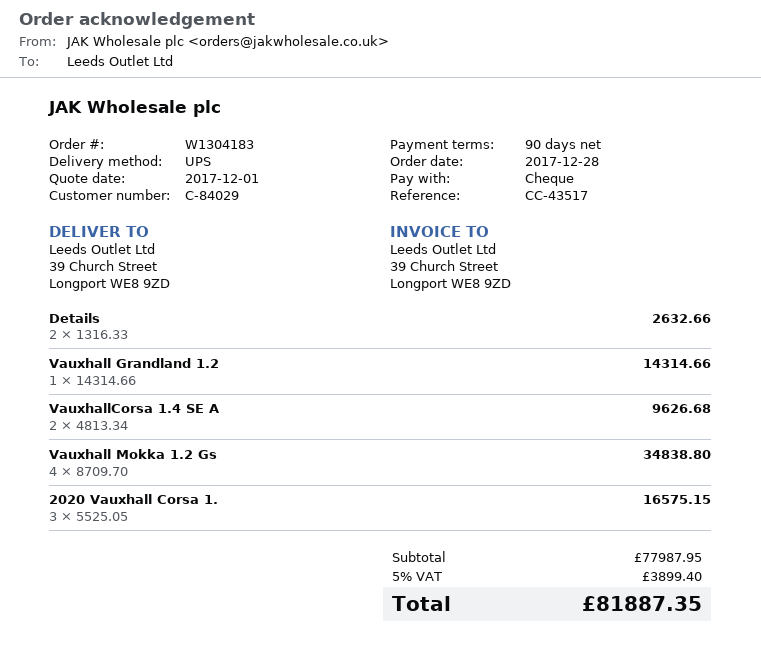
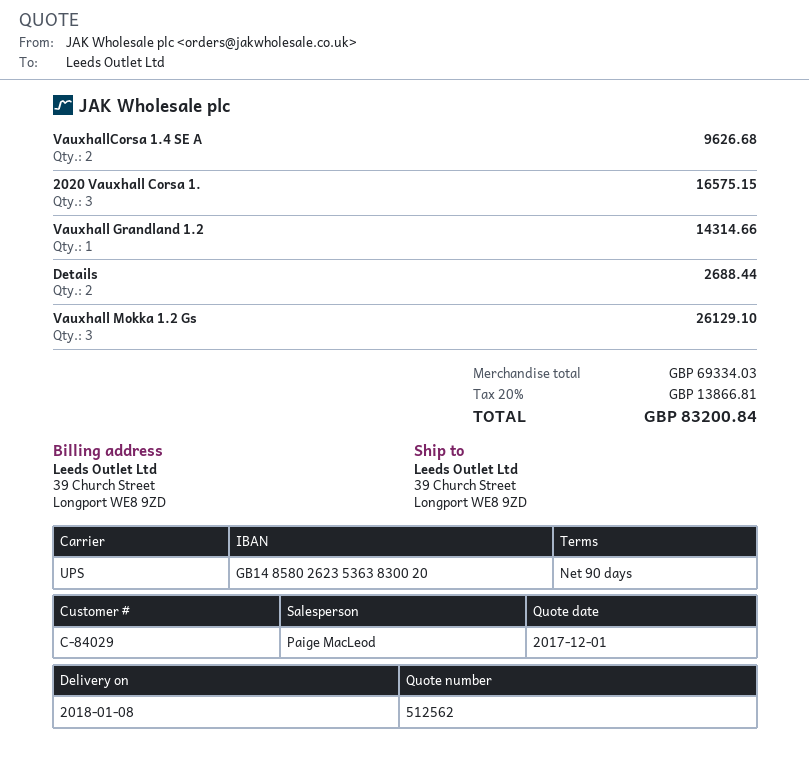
Details: 2 for 2632.66 -> 2 for 2688.44
Vauxhall Mokka 1.2 Gs: 4 for 34838.80 -> 3 for 26129.10
subtotal: 77987.95 -> 69334.03
tax: 5% = 3899.40 -> 20% = 13866.81
total: 81887.35 -> 83200.84

